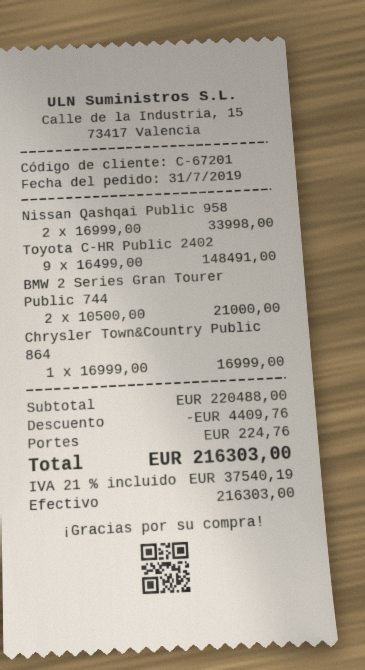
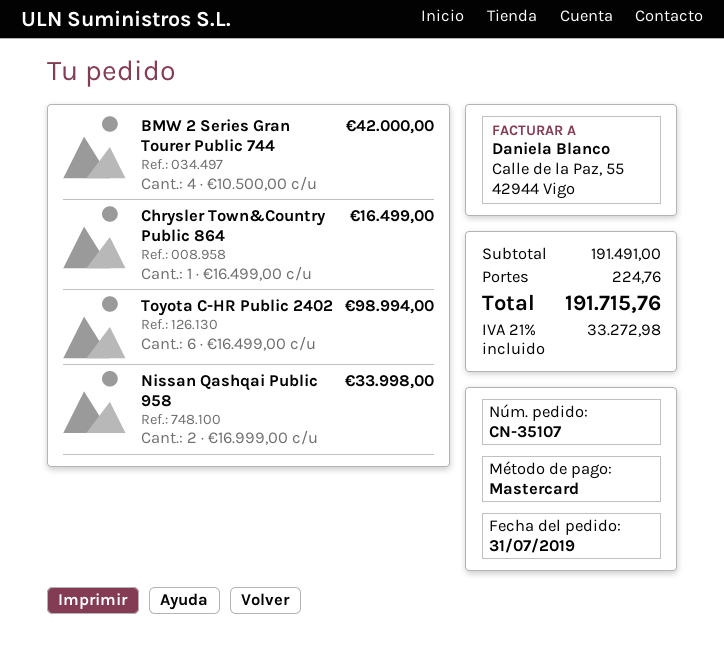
payment method: cash -> Mastercard
Toyota C-HR Public 2402: 9 x 16499.00 = 148491.00 -> 6 x 16499.00 = 98994.00
BMW 2 Series Gran Tourer Public 744: 2 x 10500.00 = 21000.00 -> 4 x 10500.00 = 42000.00
Chrysler Town&Country Public 864: 1 x 16999.00 = 16999.00 -> 1 x 16499.00 = 16499.00
subtotal: 220488.00 -> 191491.00
discount: 4409.76 -> none
tax: 21% = 37540.19 -> 21% = 33272.98
total: 216303.00 -> 191715.76

